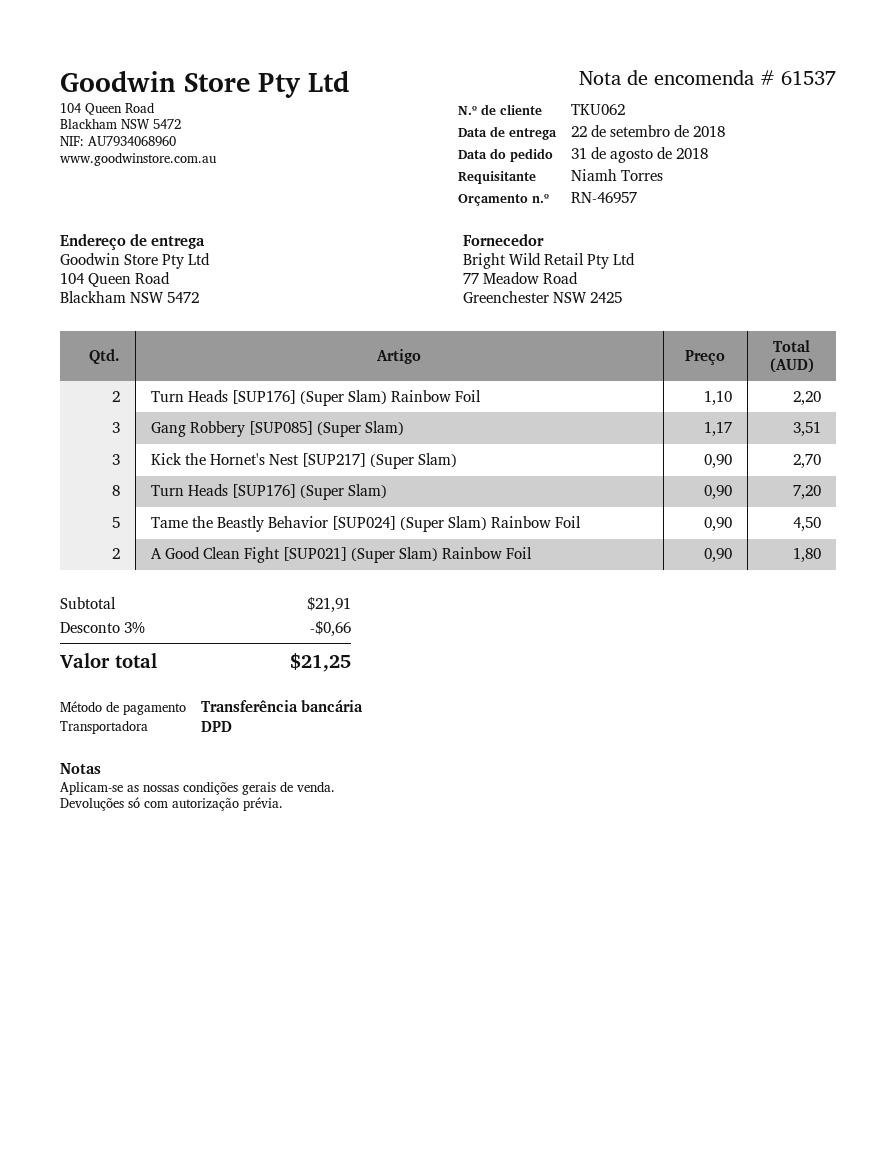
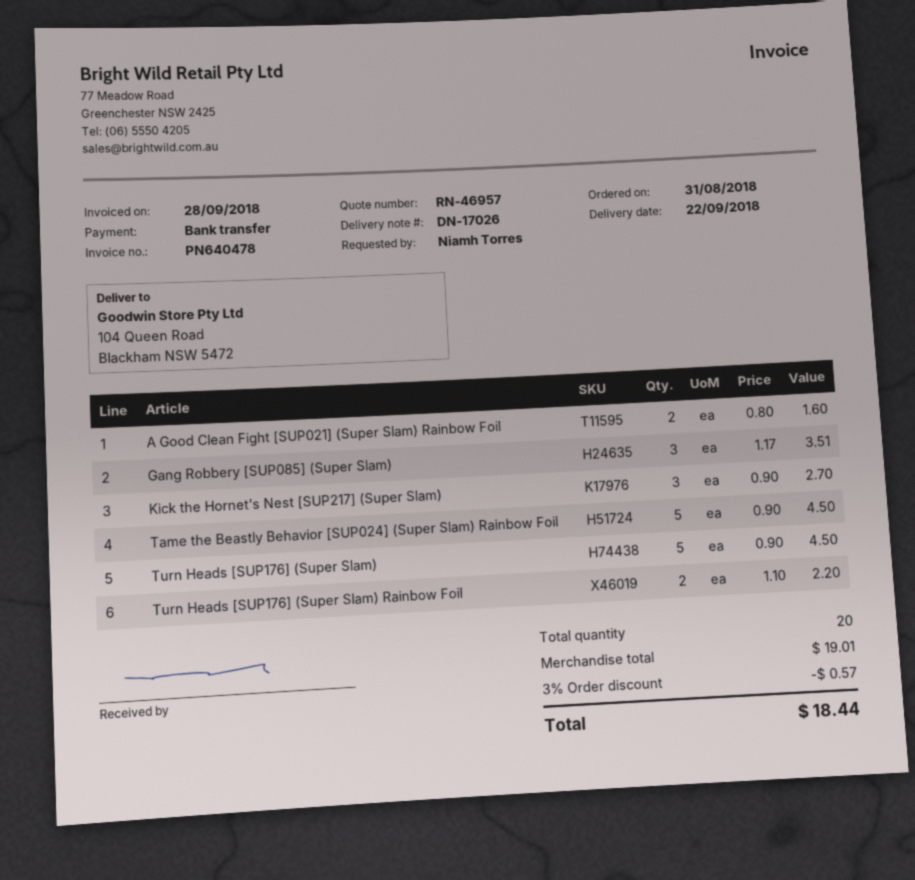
Turn Heads [SUP176] (Super Slam): 8 x 0.90 = 7.20 -> 5 x 0.90 = 4.50
A Good Clean Fight [SUP021] (Super Slam) Rainbow Foil: 2 x 0.90 = 1.80 -> 2 x 0.80 = 1.60
subtotal: 21.91 -> 19.01
discount: 3% = 0.66 -> 3% = 0.57
total: 21.25 -> 18.44

